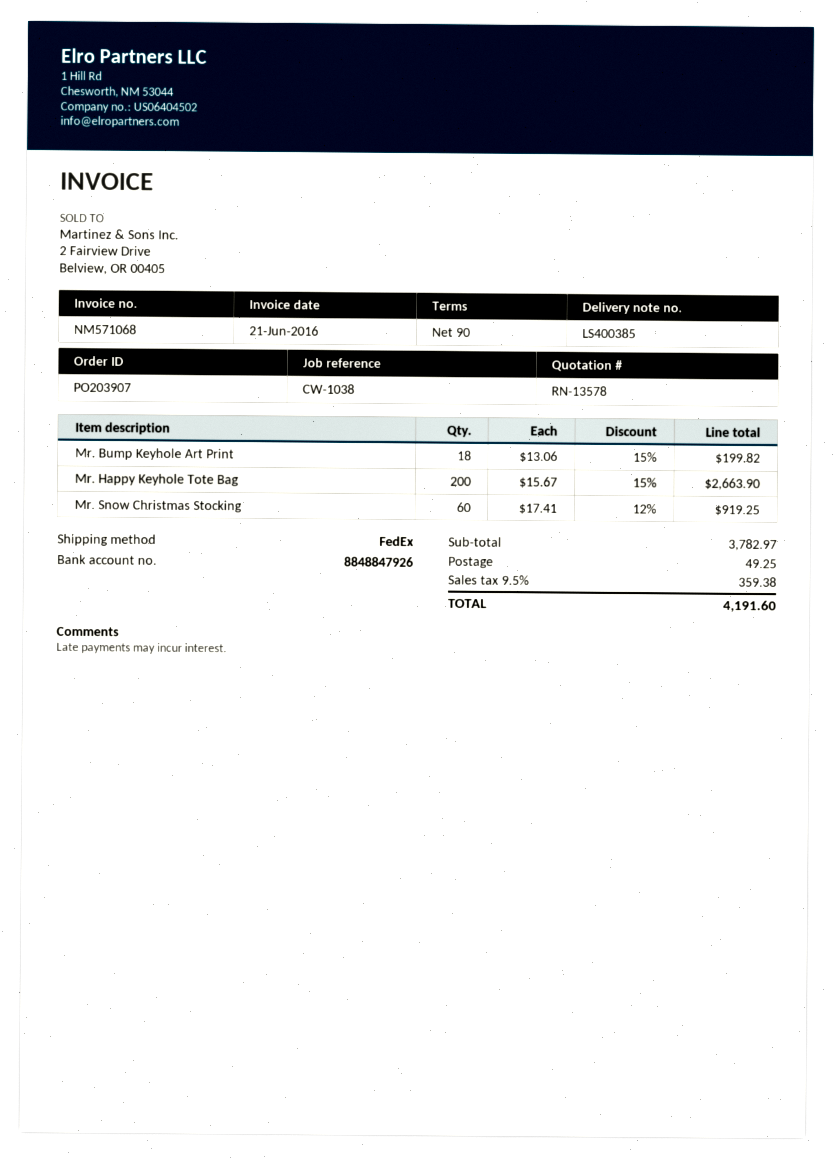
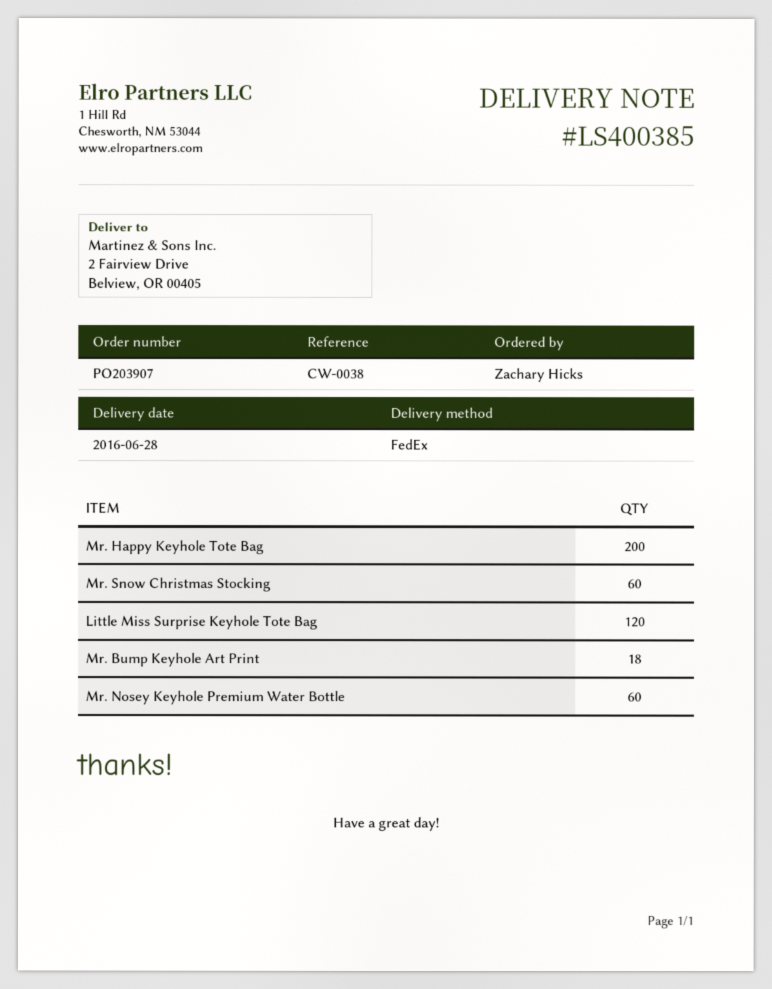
reference: CW-1038 -> CW-0038
Little Miss Surprise Keyhole Tote Bag: none -> 120
Mr. Nosey Keyhole Premium Water Bottle: none -> 60

